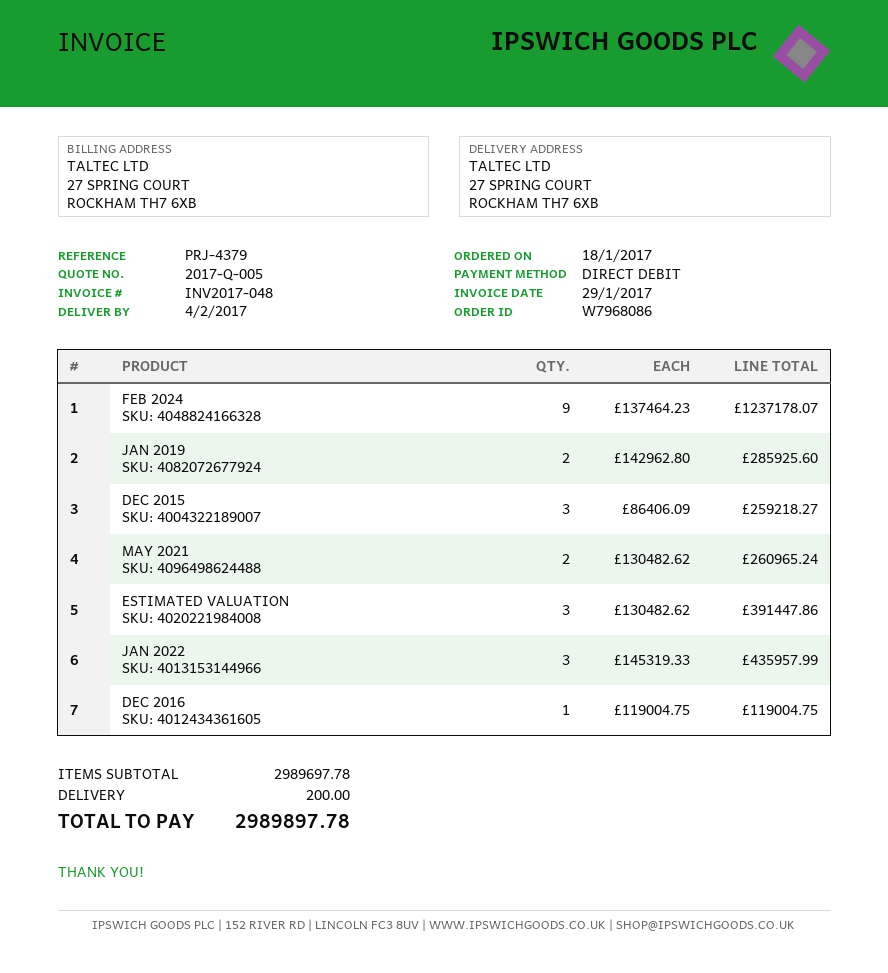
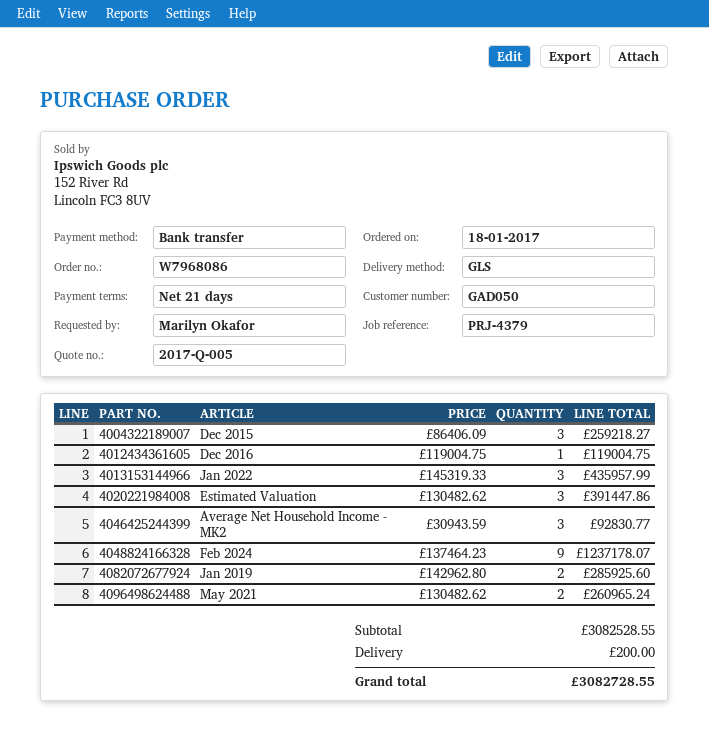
payment method: direct debit -> bank transfer
Average Net Household Income - MK2: none -> 3 x 30943.59 = 92830.77
subtotal: 2989697.78 -> 3082528.55
total: 2989897.78 -> 3082728.55

